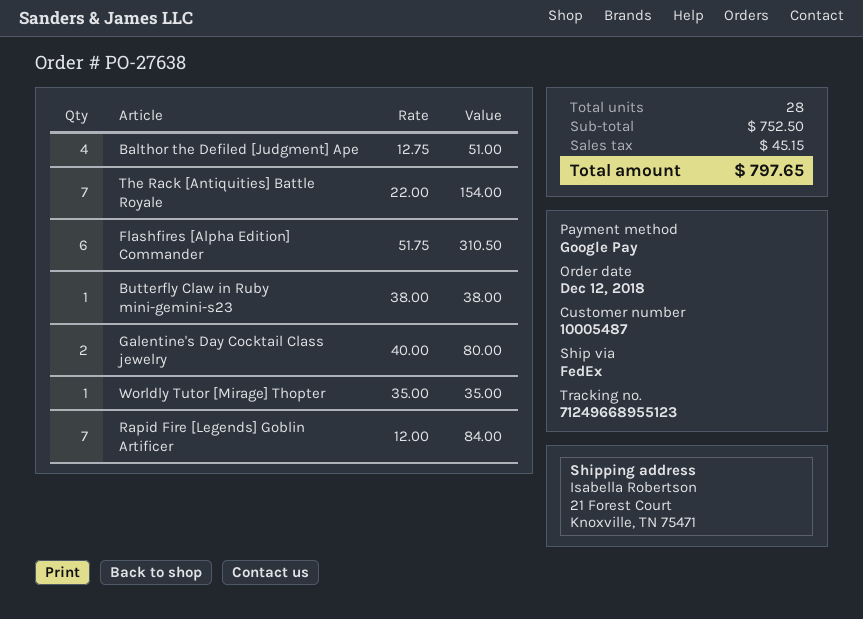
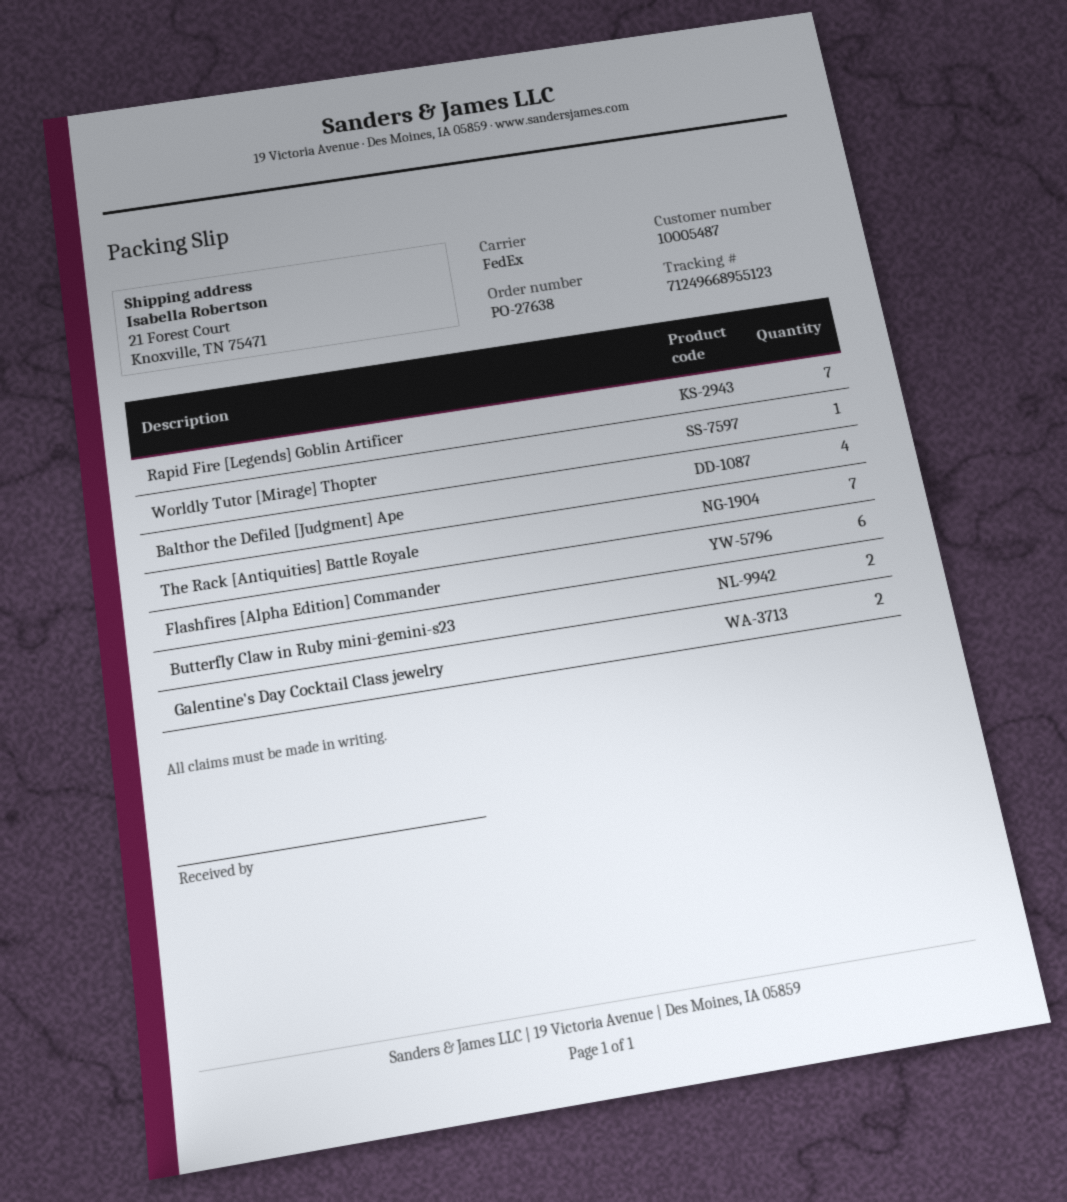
Butterfly Claw in Ruby mini-gemini-s23: 1 -> 2

